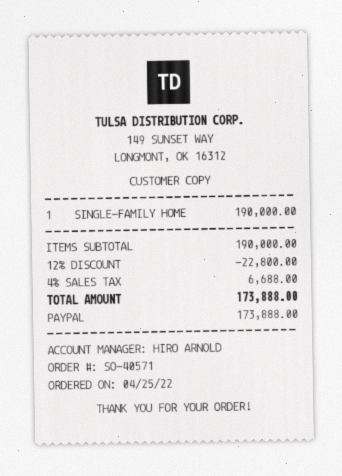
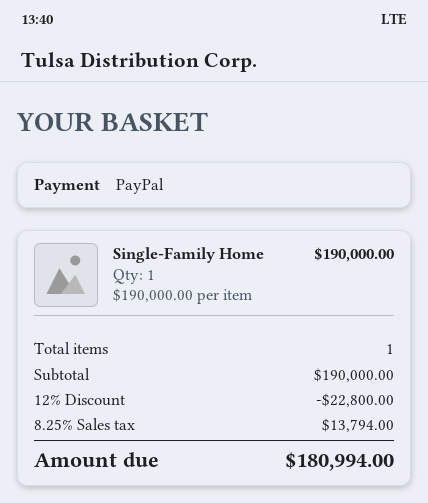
tax: 4% = 6688.00 -> 8.25% = 13794.00
total: 173888.00 -> 180994.00

